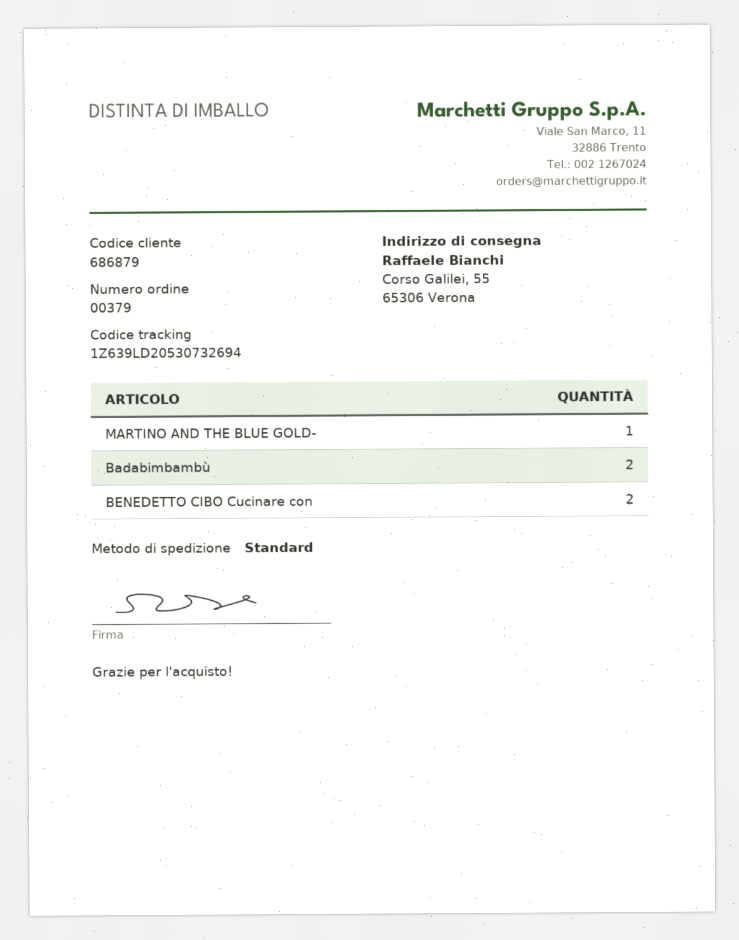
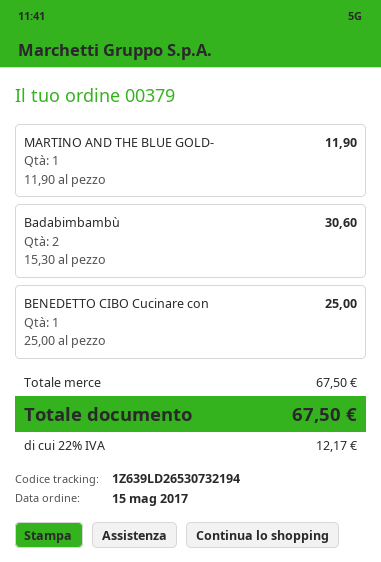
tracking number: 1Z639LD20530732694 -> 1Z639LD26530732194
BENEDETTO CIBO Cucinare con: 2 -> 1

